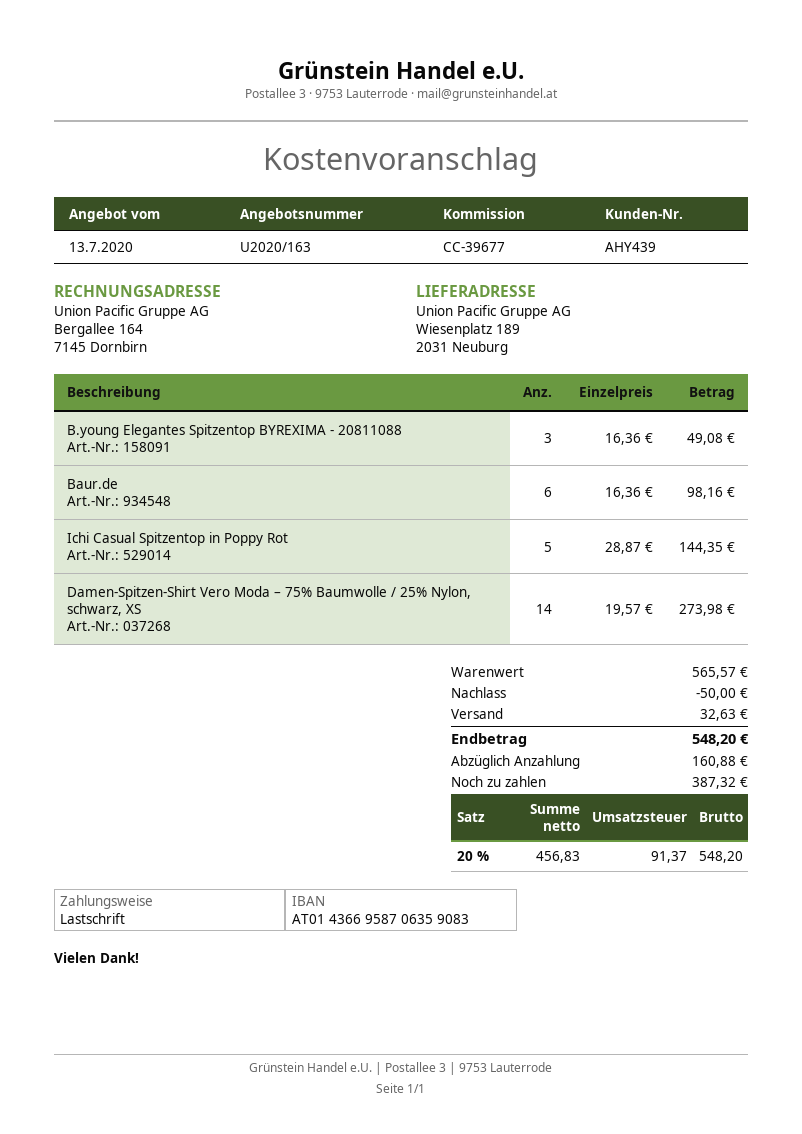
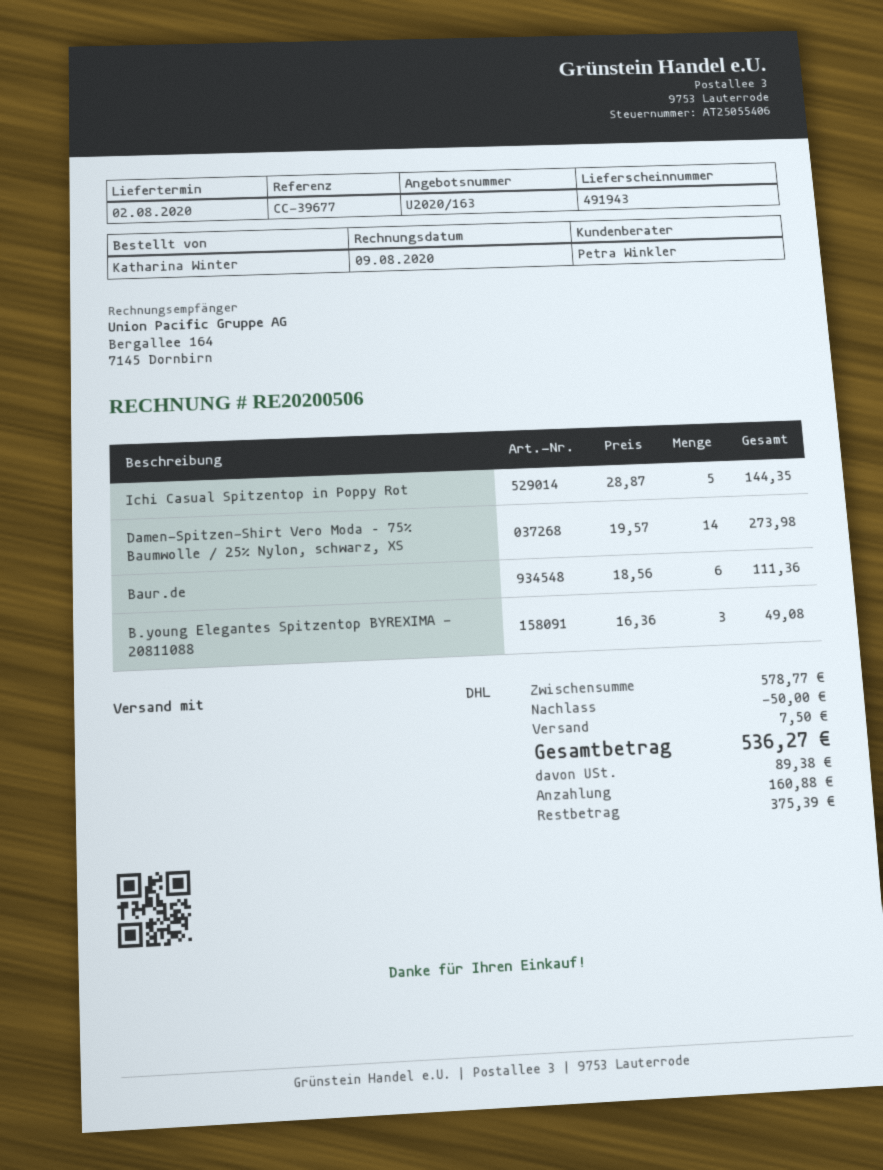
Baur.de: 6 x 16.36 = 98.16 -> 6 x 18.56 = 111.36
subtotal: 565.57 -> 578.77
shipping: 32.63 -> 7.50
tax: 91.37 -> 89.38
total: 548.20 -> 536.27
balance: 387.32 -> 375.39

